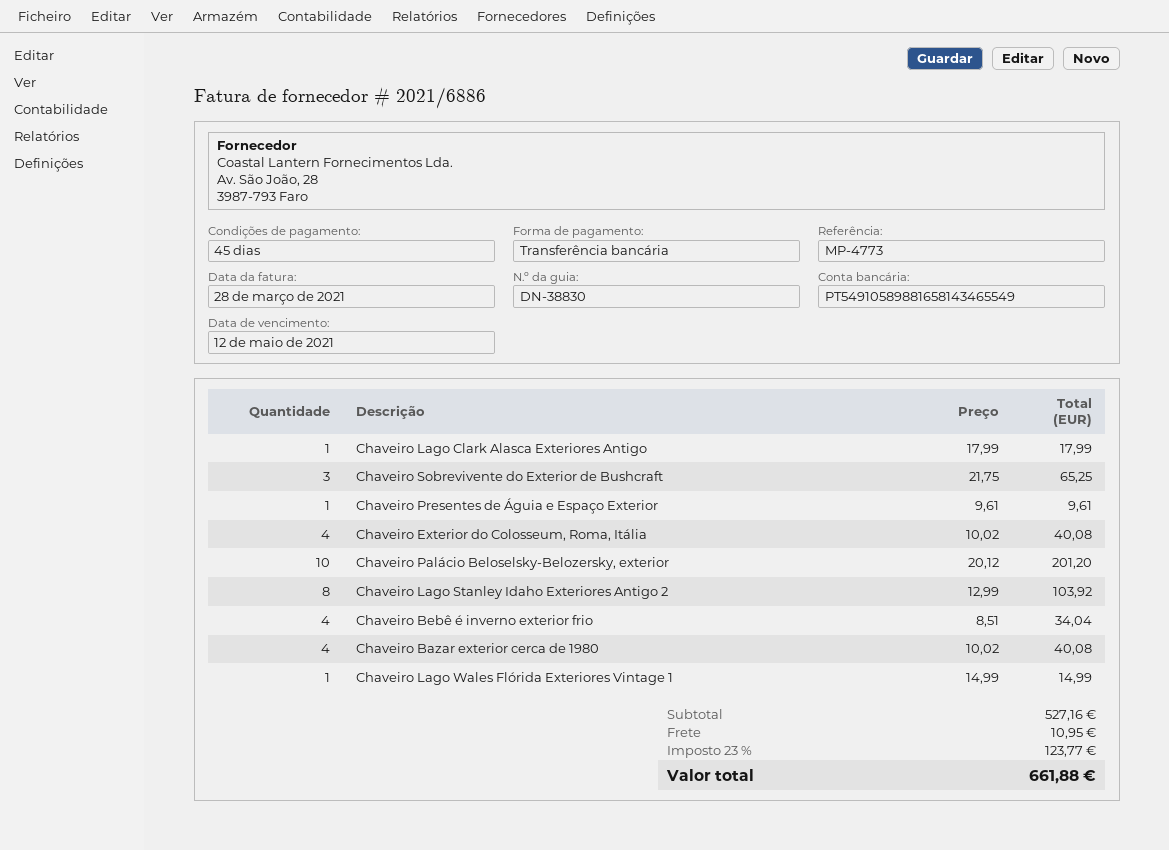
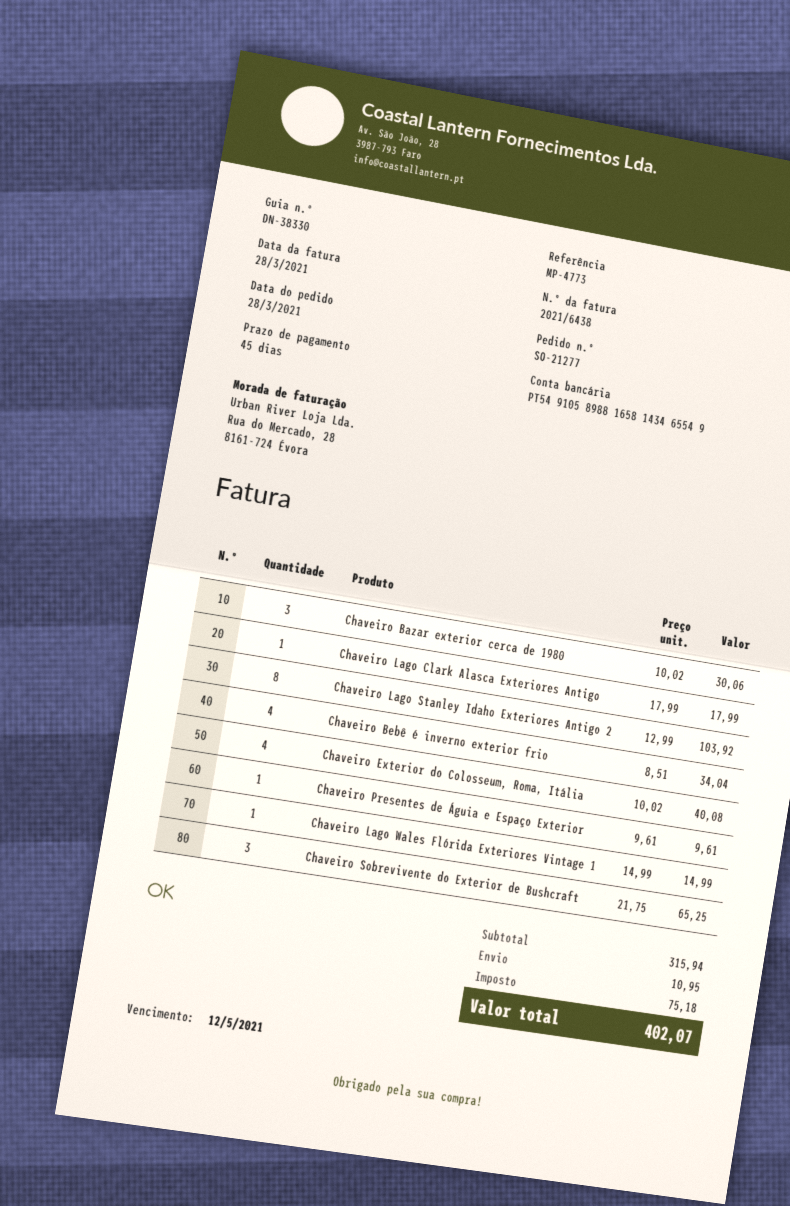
delivery note number: DN-38830 -> DN-38330
invoice number: 2021/6886 -> 2021/6438
Chaveiro Palácio Beloselsky-Belozersky, exterior: 10 x 20.12 = 201.20 -> none
Chaveiro Bazar exterior cerca de 1980: 4 x 10.02 = 40.08 -> 3 x 10.02 = 30.06
subtotal: 527.16 -> 315.94
tax: 123.77 -> 75.18
total: 661.88 -> 402.07

